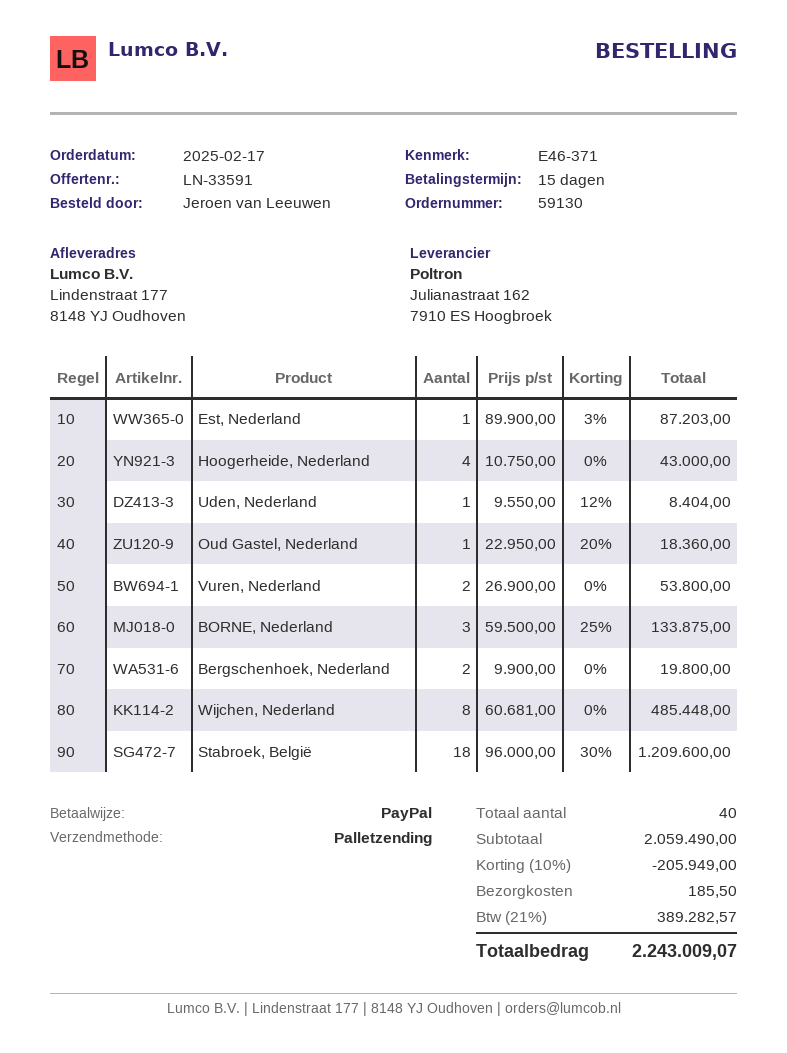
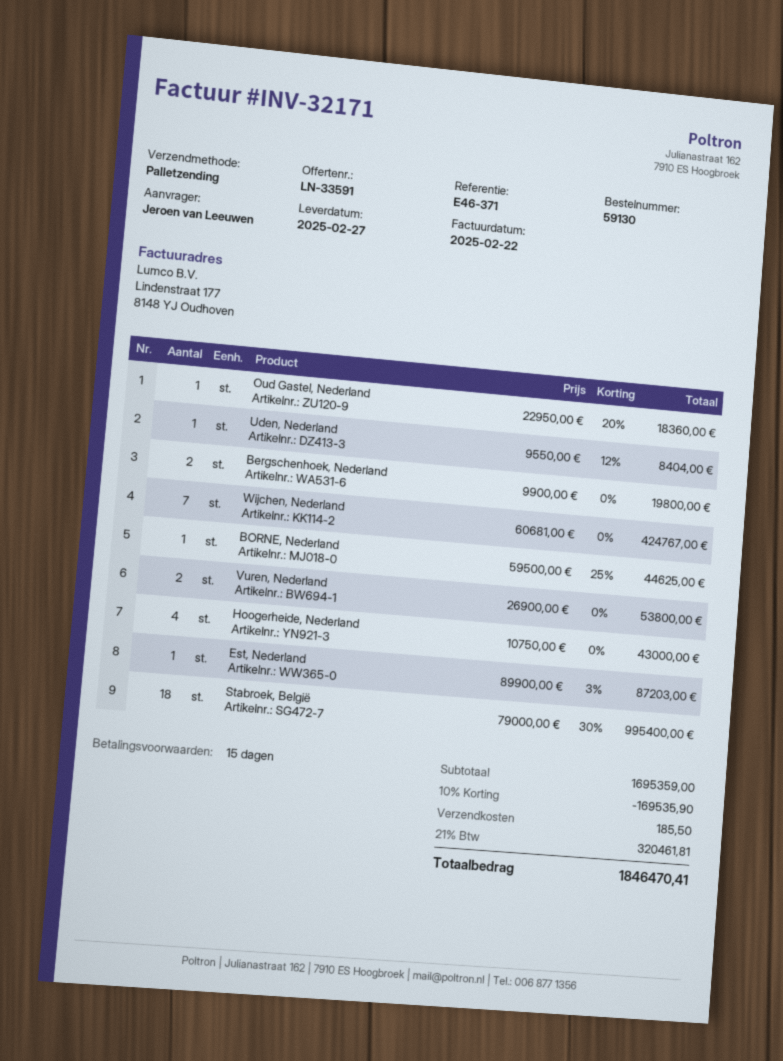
BORNE, Nederland: 3 x 59500.00 - 25% = 133875.00 -> 1 x 59500.00 - 25% = 44625.00
Wijchen, Nederland: 8 x 60681.00 = 485448.00 -> 7 x 60681.00 = 424767.00
Stabroek, België: 18 x 96000.00 - 30% = 1209600.00 -> 18 x 79000.00 - 30% = 995400.00
subtotal: 2059490.00 -> 1695359.00
discount: 10% = 205949.00 -> 10% = 169535.90
tax: 21% = 389282.57 -> 21% = 320461.81
total: 2243009.07 -> 1846470.41

